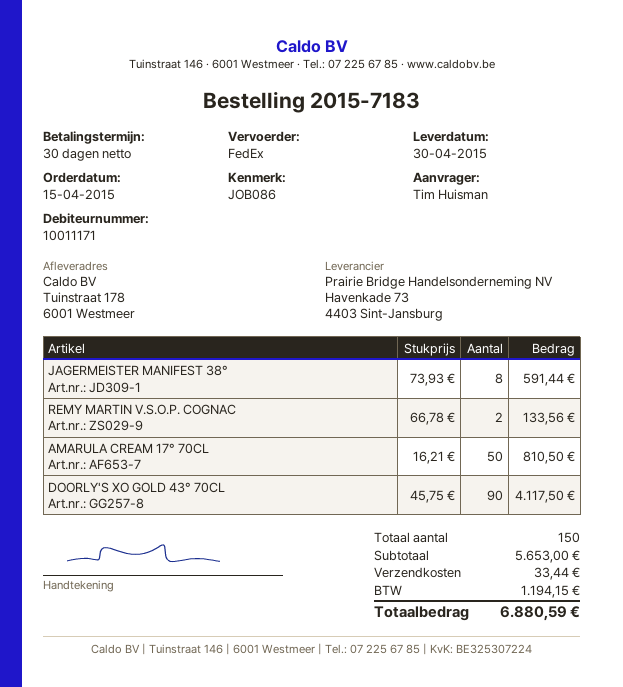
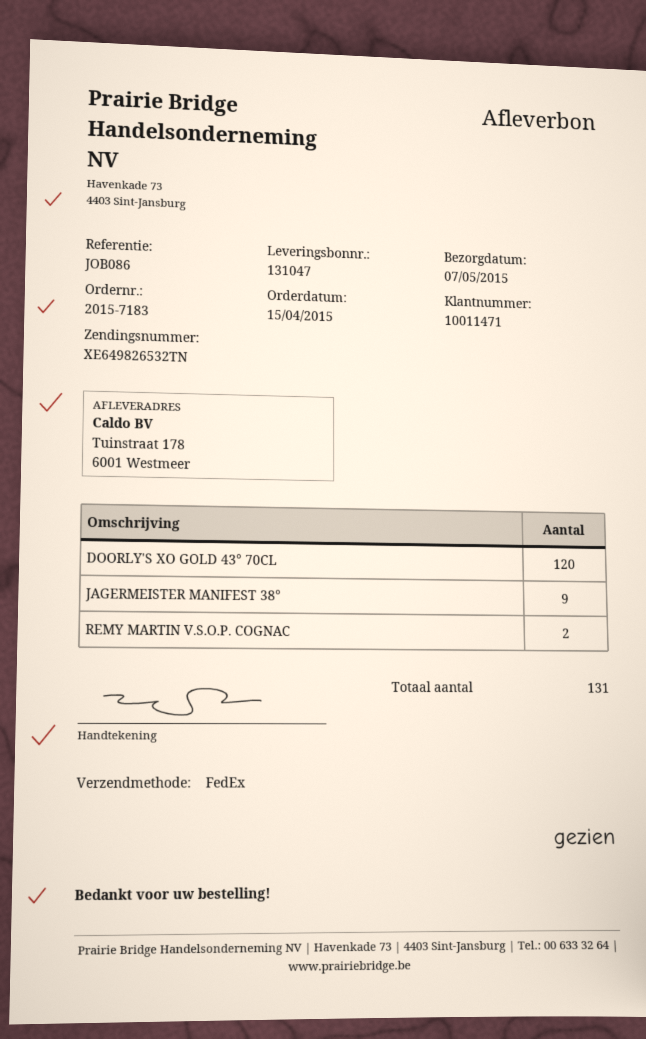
delivery date: 2015-04-30 -> 2015-05-07
customer number: 10011171 -> 10011471
JAGERMEISTER MANIFEST 38°: 8 -> 9
AMARULA CREAM 17° 70CL: 50 -> none
DOORLY'S XO GOLD 43° 70CL: 90 -> 120
total quantity: 150 -> 131

